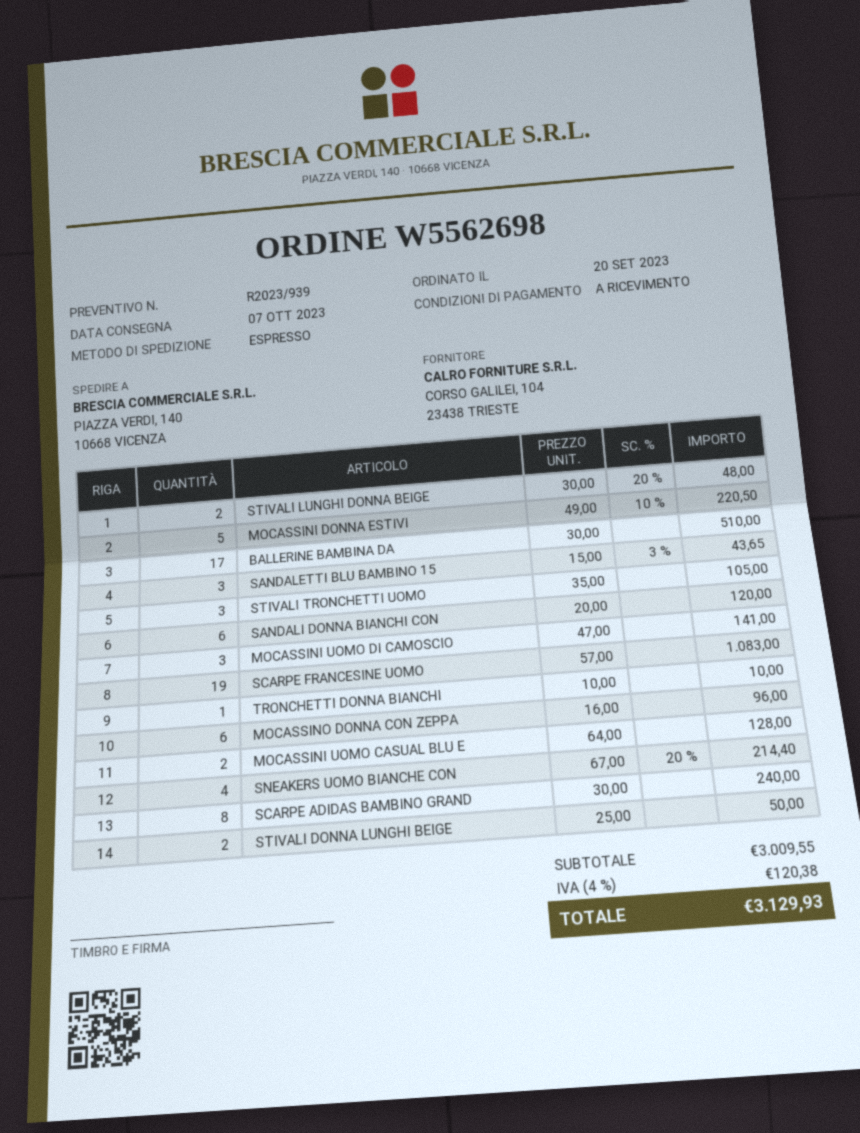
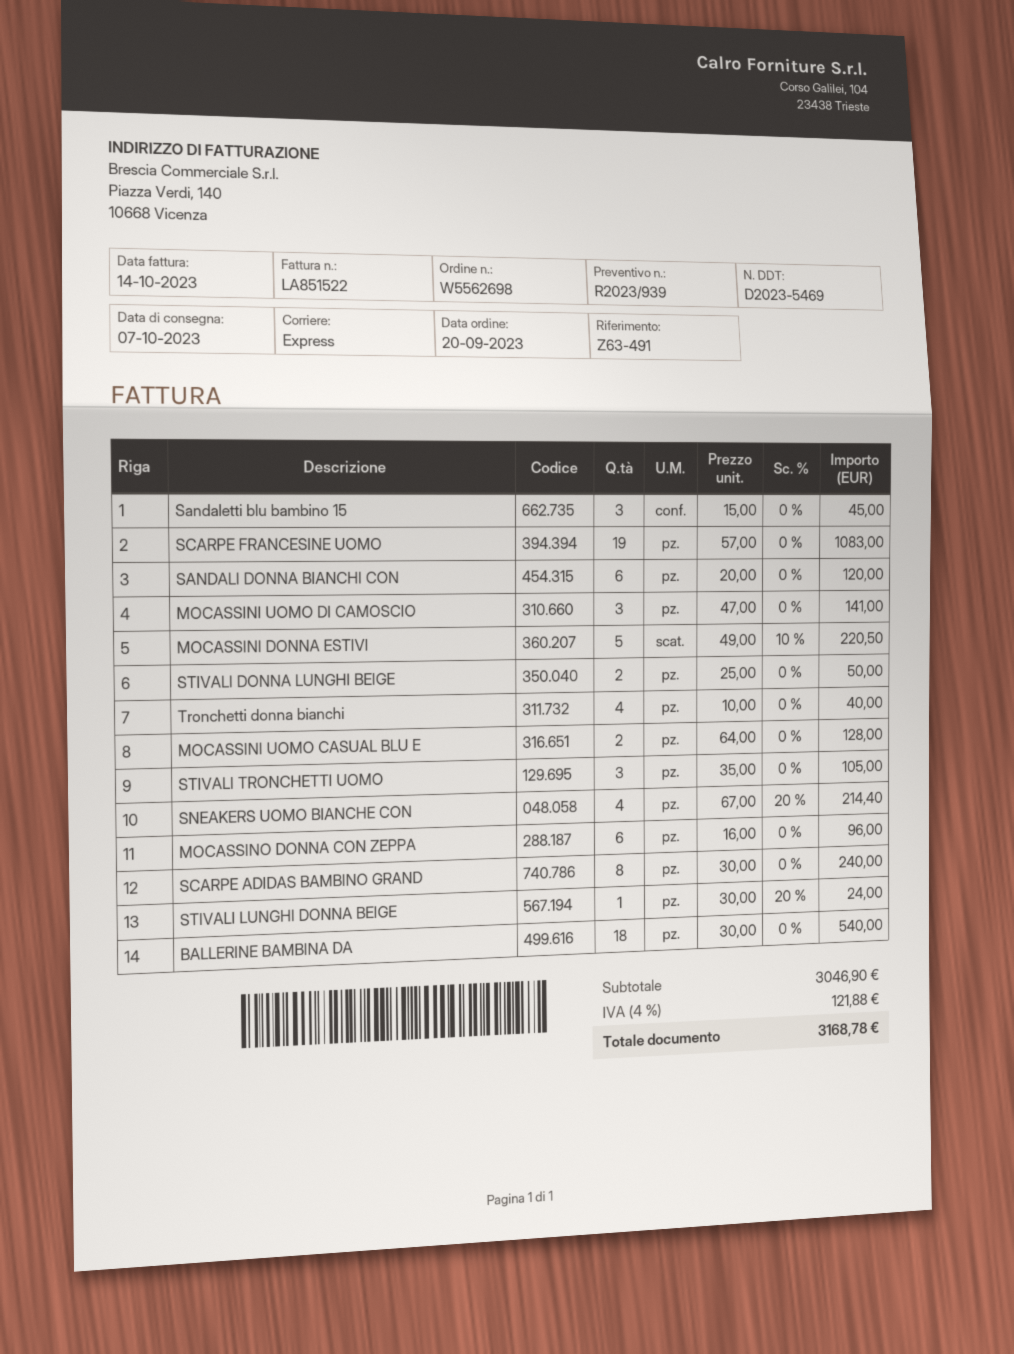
STIVALI LUNGHI DONNA BEIGE: 2 x 30.00 - 20% = 48.00 -> 1 x 30.00 - 20% = 24.00
BALLERINE BAMBINA DA: 17 x 30.00 = 510.00 -> 18 x 30.00 = 540.00
SANDALETTI BLU BAMBINO 15: 3 x 15.00 - 3% = 43.65 -> 3 x 15.00 = 45.00
TRONCHETTI DONNA BIANCHI: 1 x 10.00 = 10.00 -> 4 x 10.00 = 40.00
subtotal: 3009.55 -> 3046.90
tax: 4% = 120.38 -> 4% = 121.88
total: 3129.93 -> 3168.78

